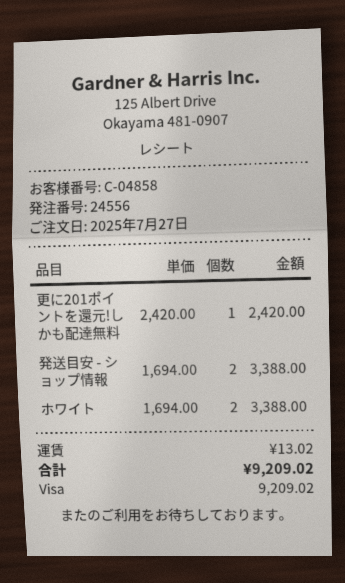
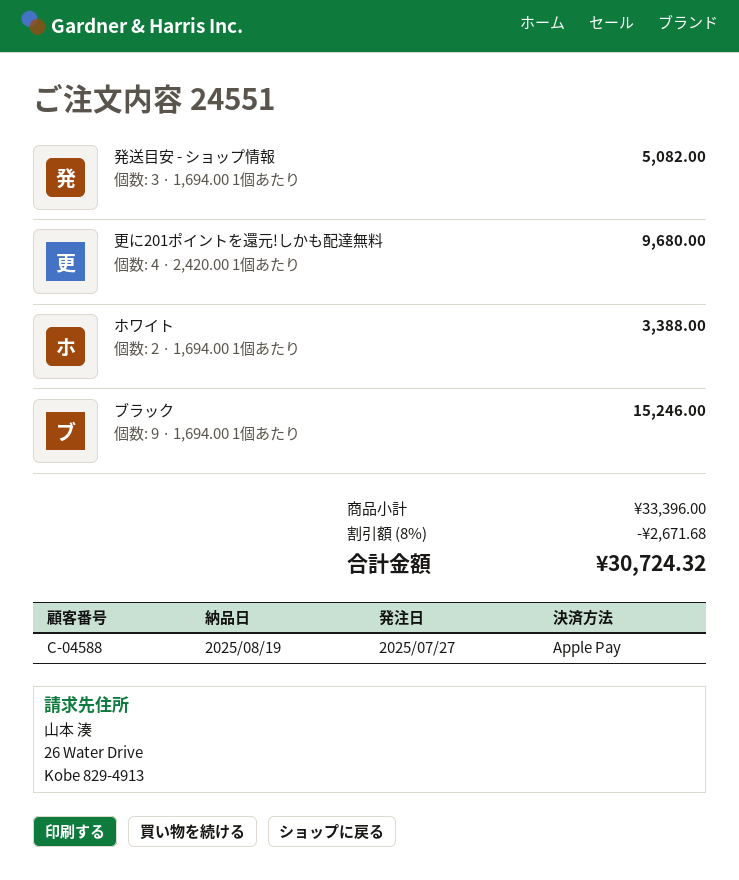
order number: 24556 -> 24551
customer number: C-04858 -> C-04588
payment method: Visa -> Apple Pay
更に201ポイントを還元!しかも配達無料: 1 x 2420.00 = 2420.00 -> 4 x 2420.00 = 9680.00
発送目安 - ショップ情報: 2 x 1694.00 = 3388.00 -> 3 x 1694.00 = 5082.00
ブラック: none -> 9 x 1694.00 = 15246.00
discount: none -> 8% = 2671.68
shipping: 13.02 -> none
total: 9209.02 -> 30724.32

